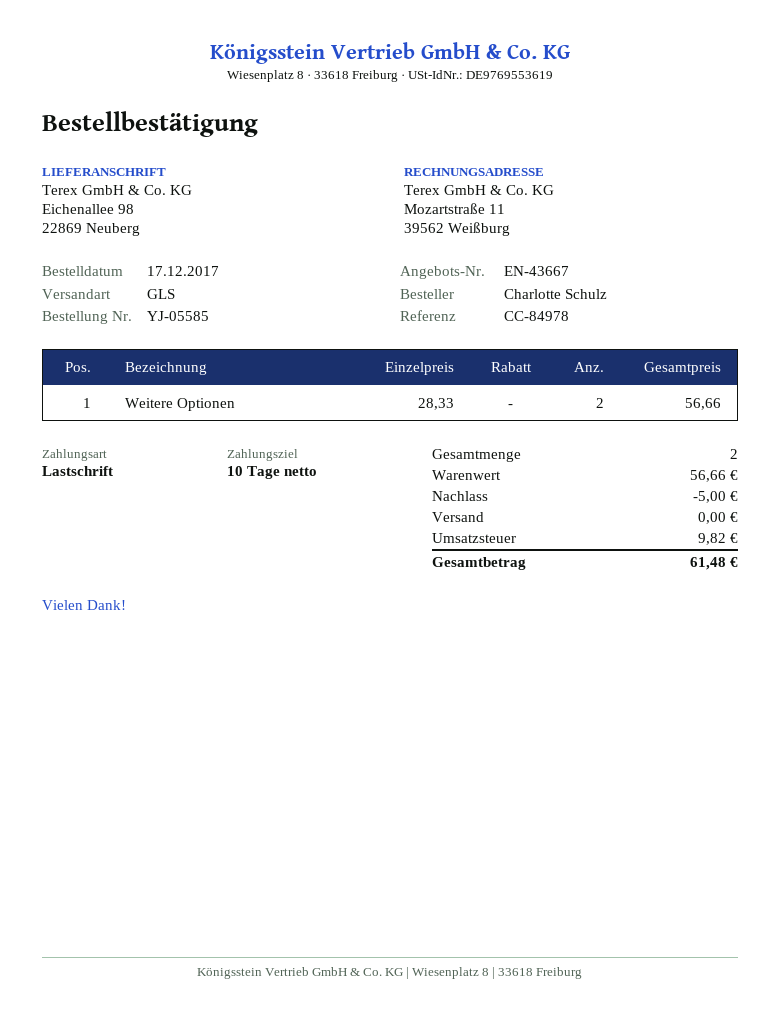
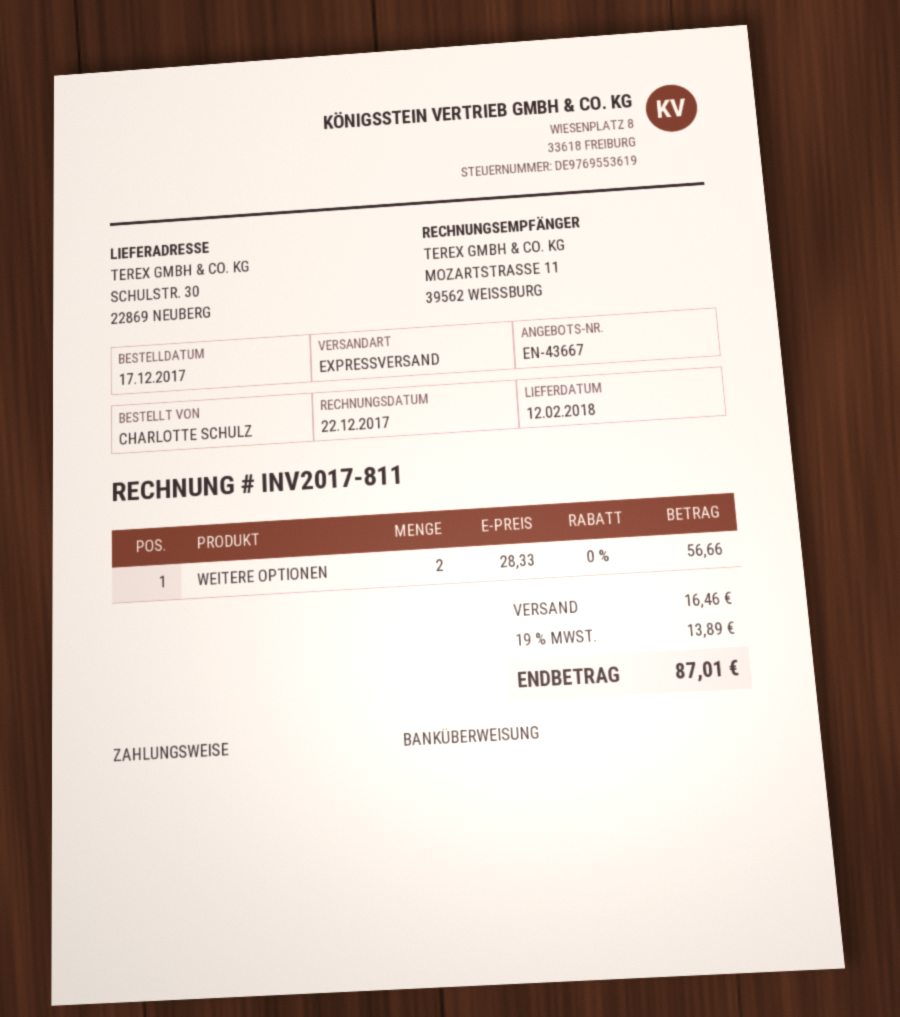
payment method: direct debit -> bank transfer
shipping method: GLS -> express
ship to: Eichenallee 98, 22869 Neuberg -> SCHULSTR. 30, 22869 NEUBERG
discount: 5.00 -> none
shipping: 0.00 -> 16.46
tax: 9.82 -> 13.89
total: 61.48 -> 87.01

